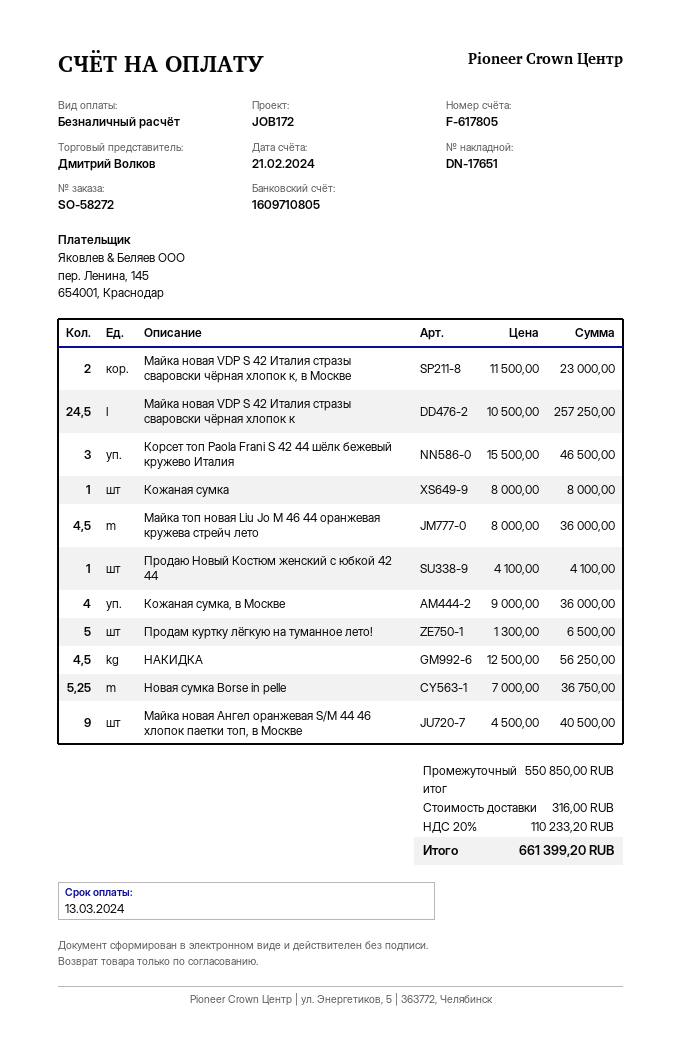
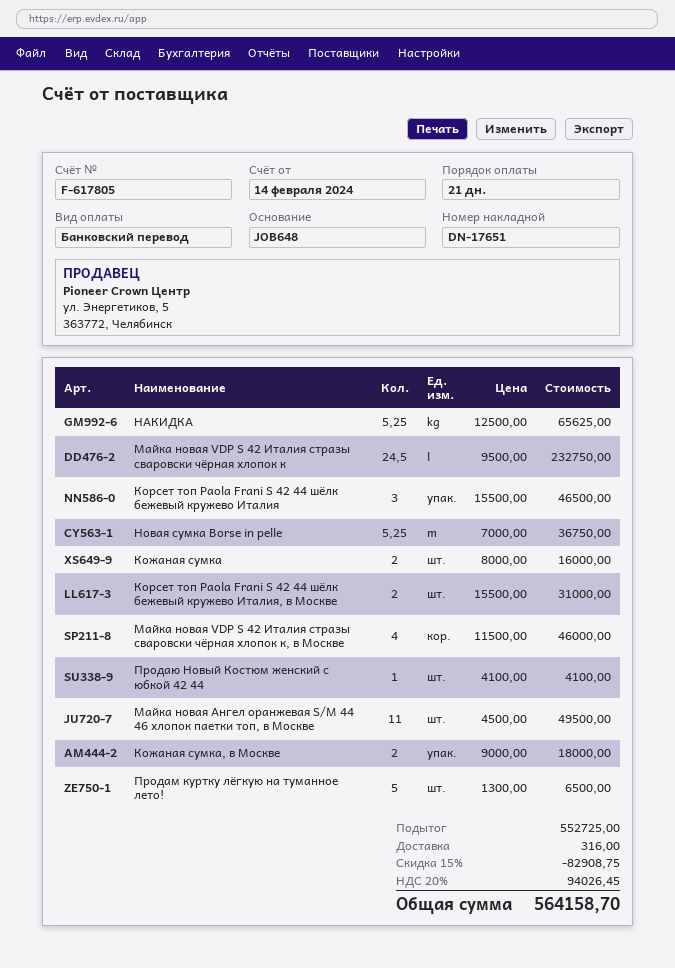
invoice date: 2024-02-21 -> 2024-02-14
reference: JOB172 -> JOB648
Майка новая VDP S 42 Италия стразы сваровски чёрная хлопок к, в Москве: 2 x 11500.00 = 23000.00 -> 4 x 11500.00 = 46000.00
Майка новая VDP S 42 Италия стразы сваровски чёрная хлопок к: 24.5 x 10500.00 = 257250.00 -> 24.5 x 9500.00 = 232750.00
Кожаная сумка: 1 x 8000.00 = 8000.00 -> 2 x 8000.00 = 16000.00
Майка топ новая Liu Jo М 46 44 оранжевая кружева стрейч лето: 4.5 x 8000.00 = 36000.00 -> none
Кожаная сумка, в Москве: 4 x 9000.00 = 36000.00 -> 2 x 9000.00 = 18000.00
НАКИДКА: 4.5 x 12500.00 = 56250.00 -> 5.25 x 12500.00 = 65625.00
Майка новая Ангел оранжевая S/M 44 46 хлопок паетки топ, в Москве: 9 x 4500.00 = 40500.00 -> 11 x 4500.00 = 49500.00
Корсет топ Paola Frani S 42 44 шёлк бежевый кружево Италия, в Москве: none -> 2 x 15500.00 = 31000.00
subtotal: 550850.00 -> 552725.00
discount: none -> 15% = 82908.75
tax: 20% = 110233.20 -> 20% = 94026.45
total: 661399.20 -> 564158.70

